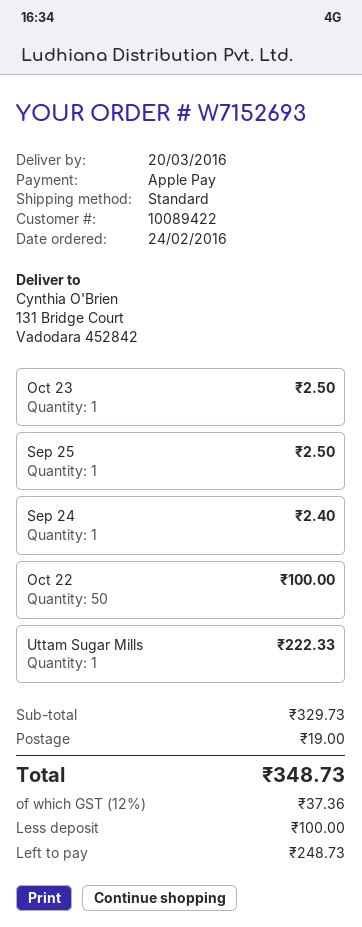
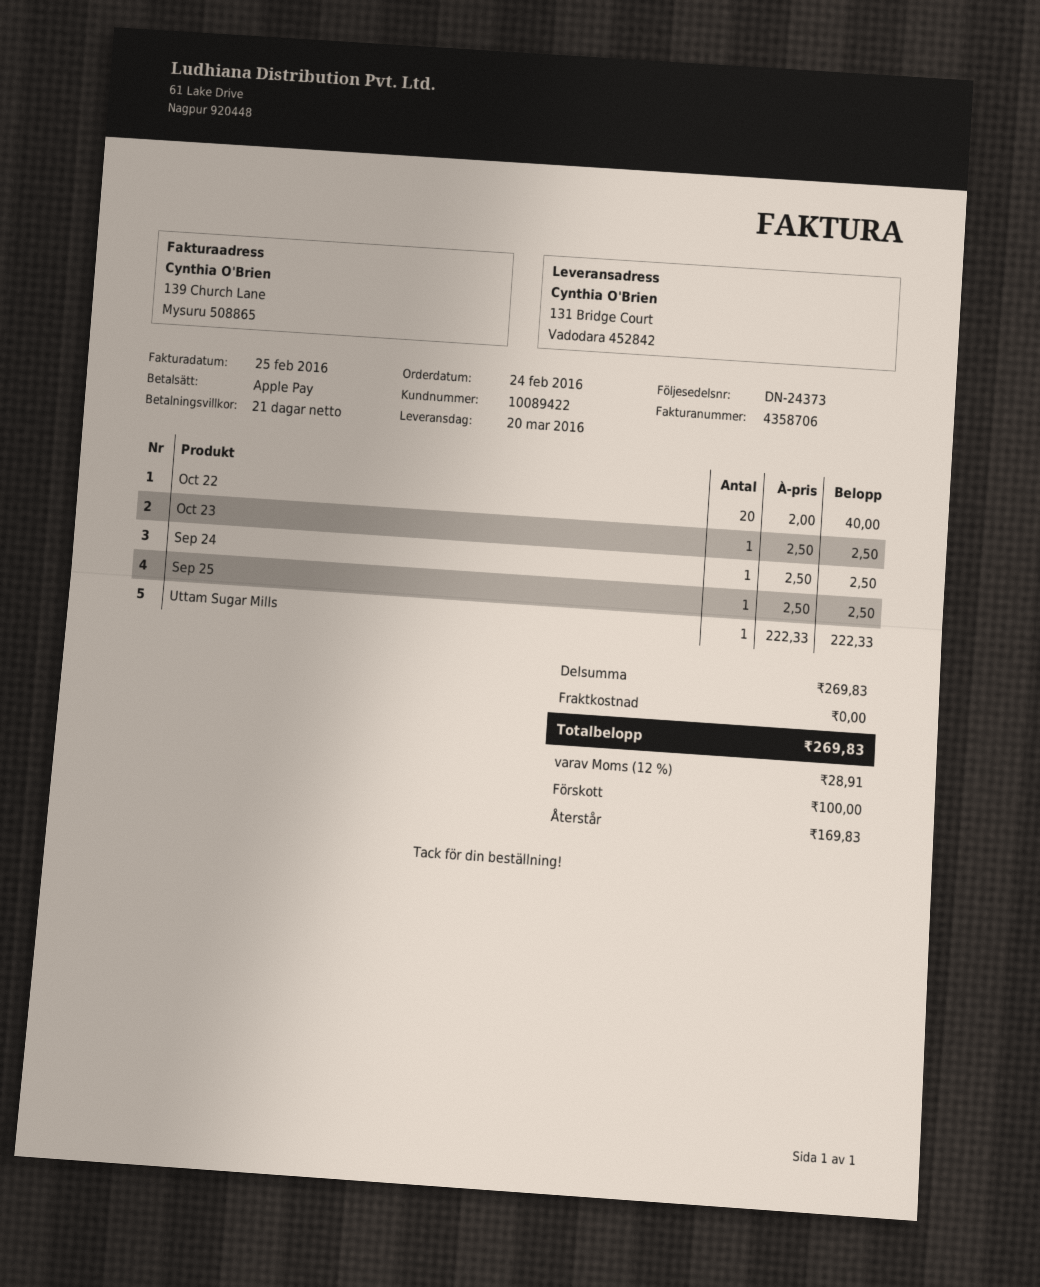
Sep 24: 1 for 2.40 -> 1 for 2.50
Oct 22: 50 for 100.00 -> 20 for 40.00
subtotal: 329.73 -> 269.83
shipping: 19.00 -> 0.00
tax: 12% = 37.36 -> 12% = 28.91
total: 348.73 -> 269.83
balance: 248.73 -> 169.83

